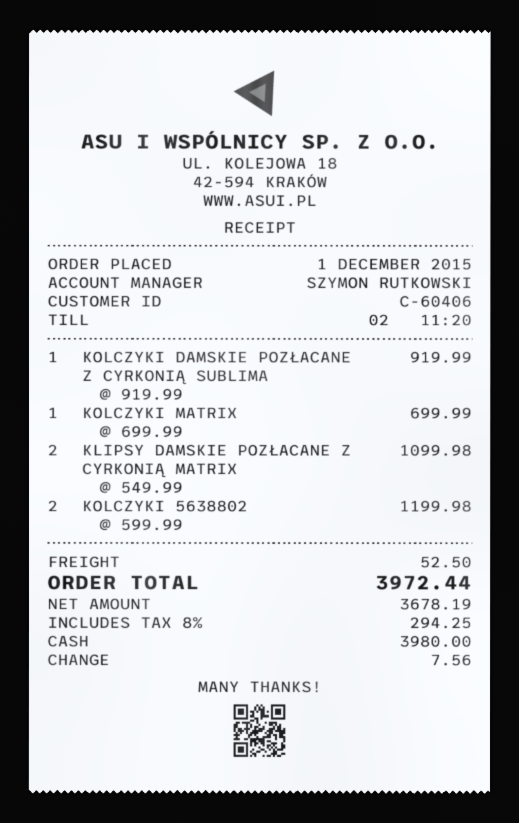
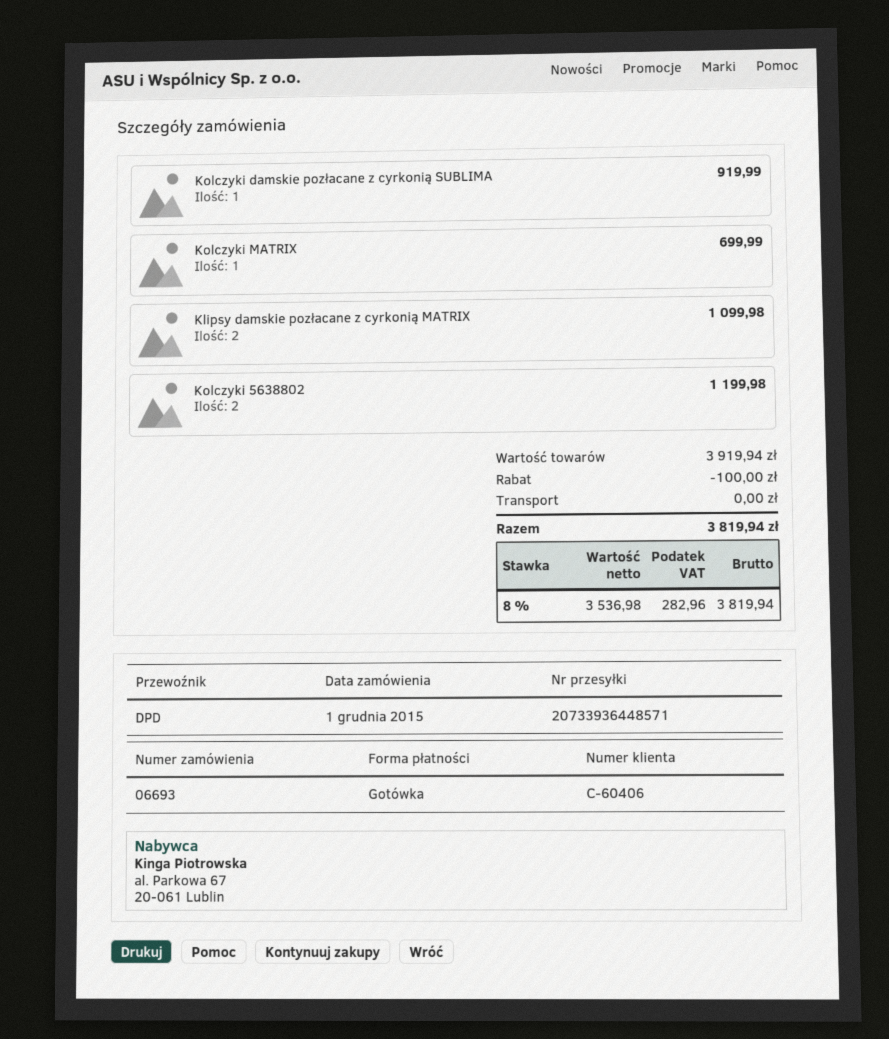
discount: none -> 100.00
shipping: 52.50 -> 0.00
net: 3678.19 -> 3536.98
tax: 8% = 294.25 -> 8% = 282.96
total: 3972.44 -> 3819.94

